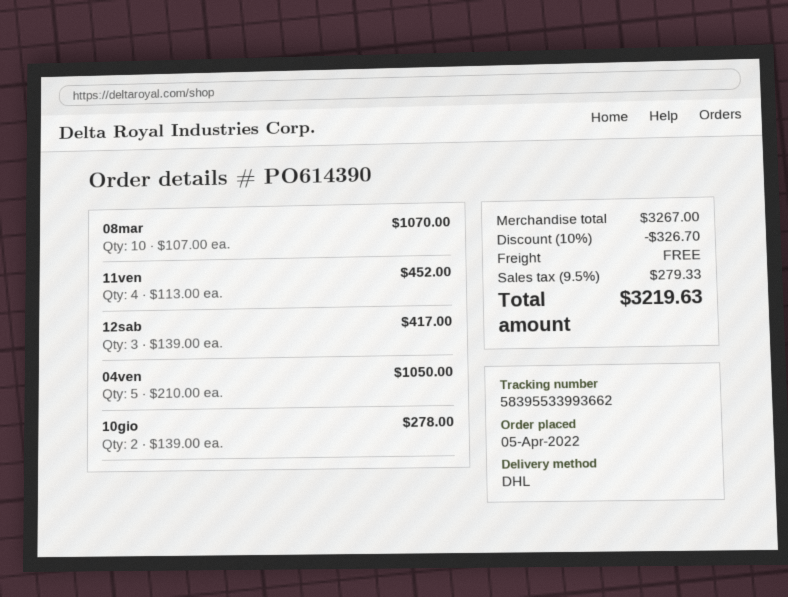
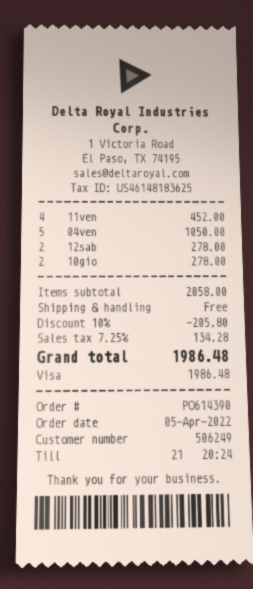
08mar: 10 for 1070.00 -> none
12sab: 3 for 417.00 -> 2 for 278.00
subtotal: 3267.00 -> 2058.00
discount: 10% = 326.70 -> 10% = 205.80
tax: 9.5% = 279.33 -> 7.25% = 134.28
total: 3219.63 -> 1986.48

